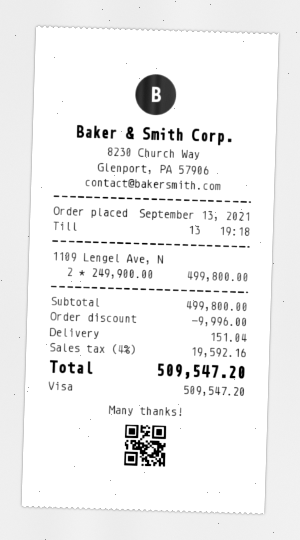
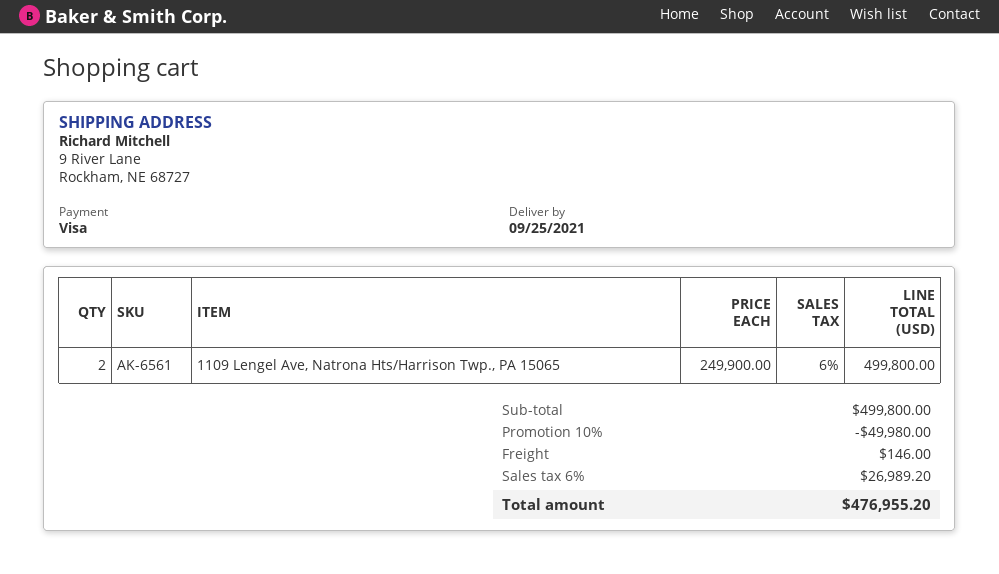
discount: 9996.00 -> 49980.00
shipping: 151.04 -> 146.00
tax: 4% = 19592.16 -> 6% = 26989.20
total: 509547.20 -> 476955.20

